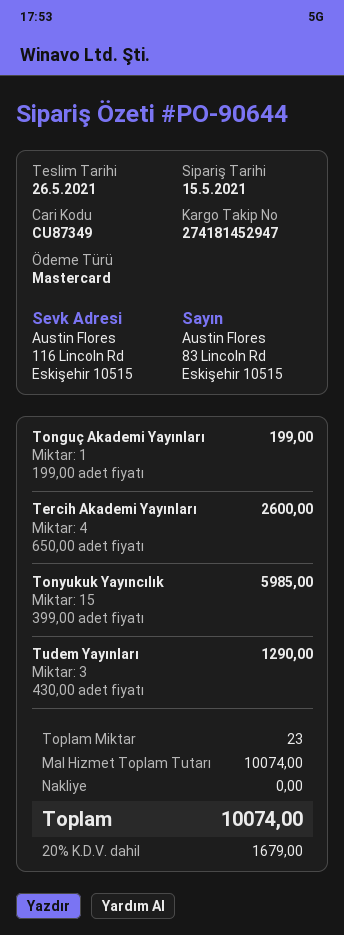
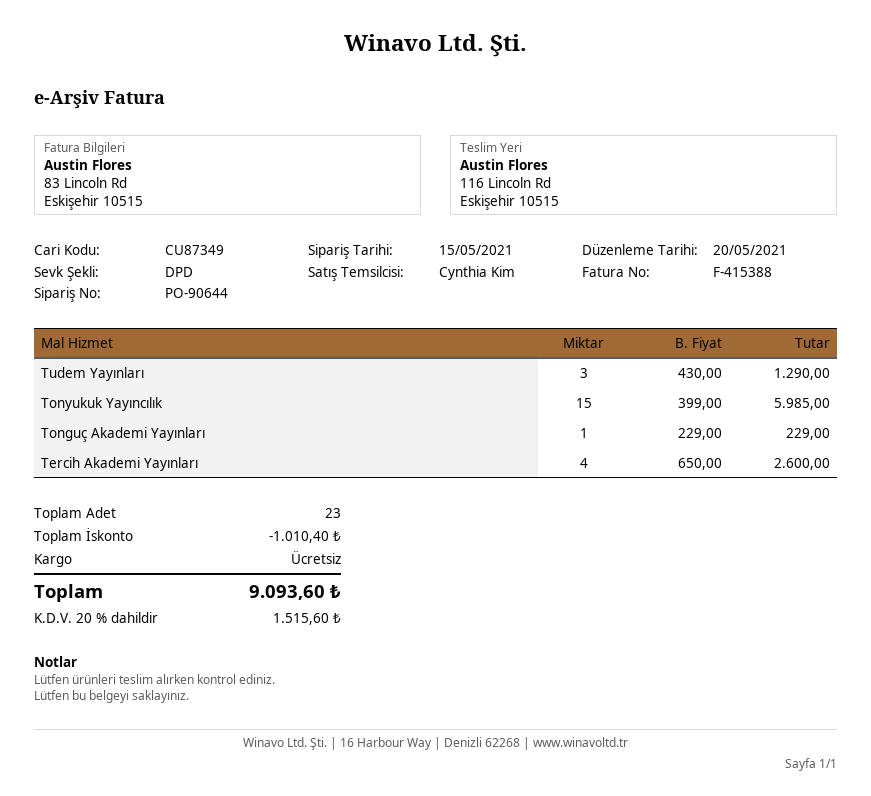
Tonguç Akademi Yayınları: 1 x 199.00 = 199.00 -> 1 x 229.00 = 229.00
discount: none -> 1010.40
tax: 20% = 1679.00 -> 20% = 1515.60
total: 10074.00 -> 9093.60

